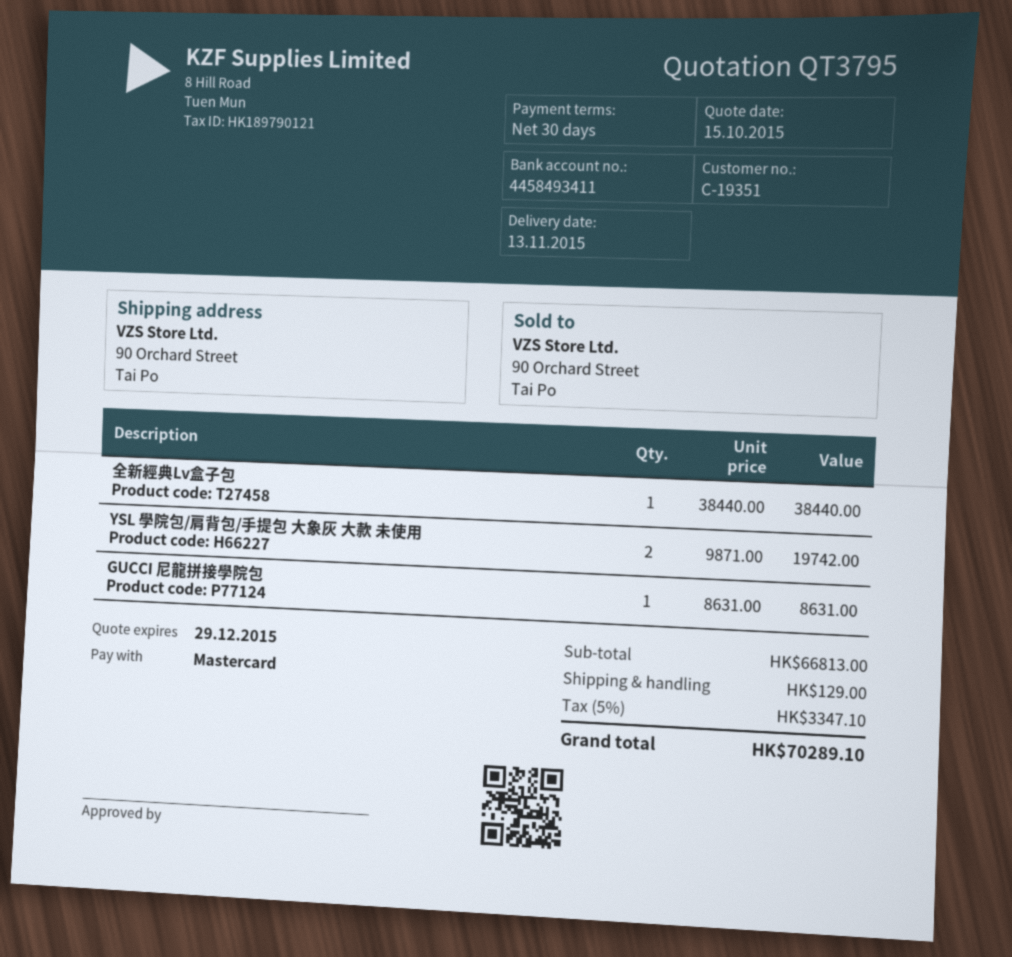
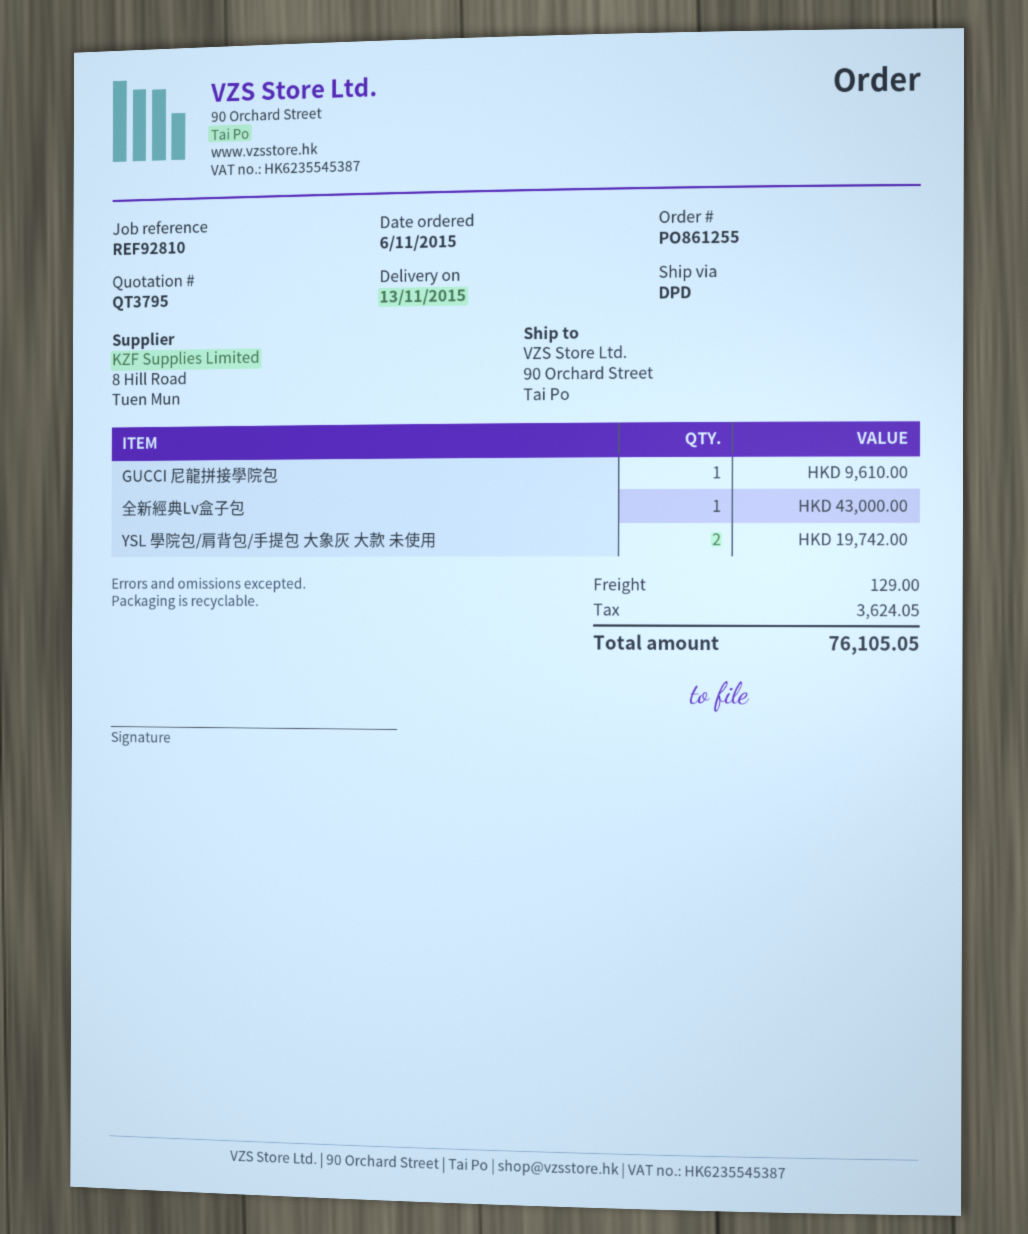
全新經典Lv盒子包: 1 for 38440.00 -> 1 for 43000.00
GUCCI 尼龍拼接學院包: 1 for 8631.00 -> 1 for 9610.00
tax: 3347.10 -> 3624.05
total: 70289.10 -> 76105.05

